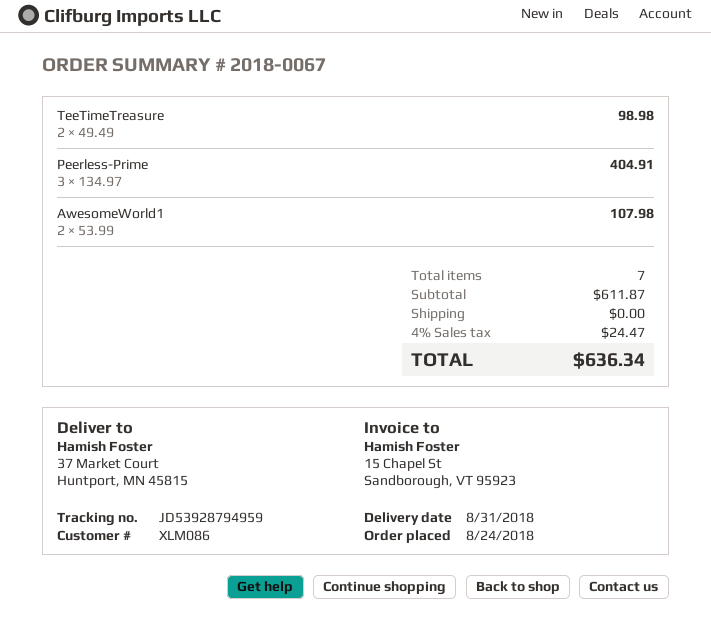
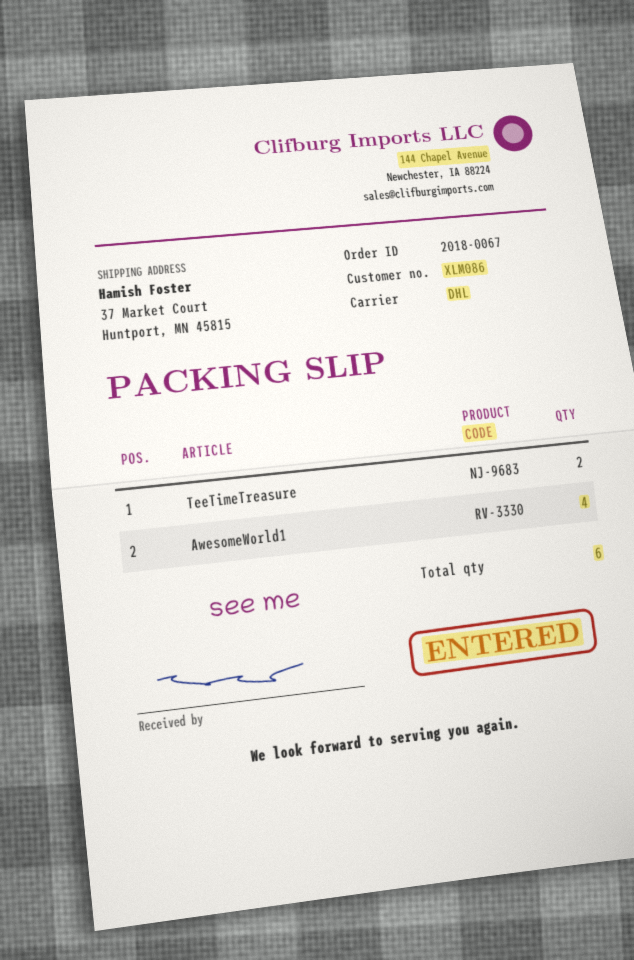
Peerless-Prime: 3 -> none
AwesomeWorld1: 2 -> 4
total quantity: 7 -> 6

